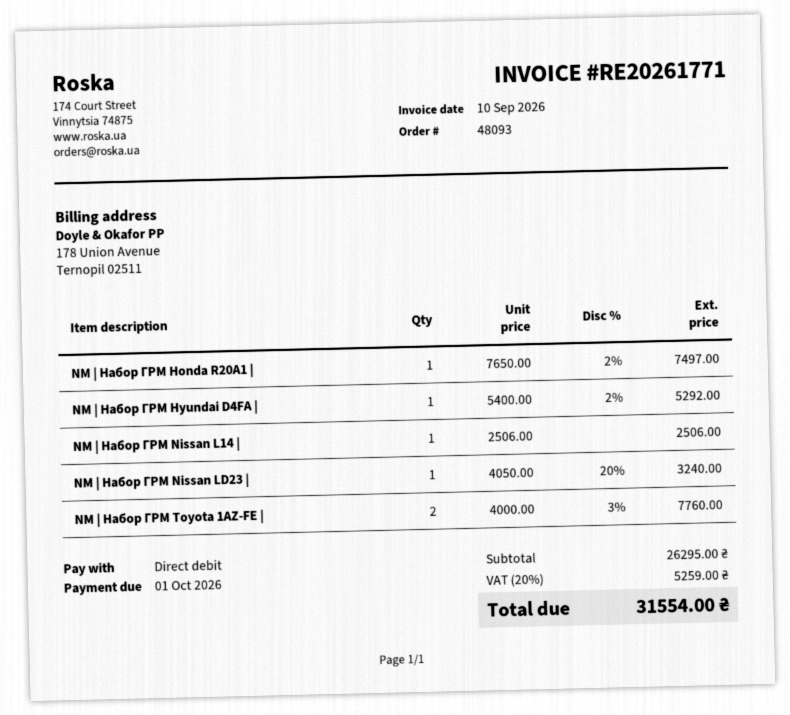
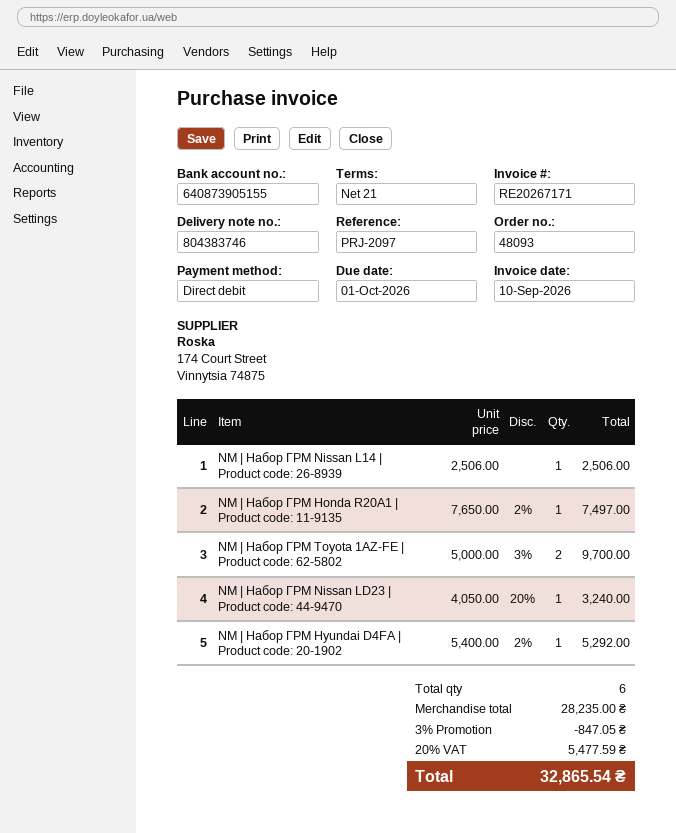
invoice number: RE20261771 -> RE20267171
NM | Набор ГРМ Toyota 1AZ-FE |: 2 x 4000.00 - 3% = 7760.00 -> 2 x 5000.00 - 3% = 9700.00
subtotal: 26295.00 -> 28235.00
discount: none -> 3% = 847.05
tax: 20% = 5259.00 -> 20% = 5477.59
total: 31554.00 -> 32865.54

